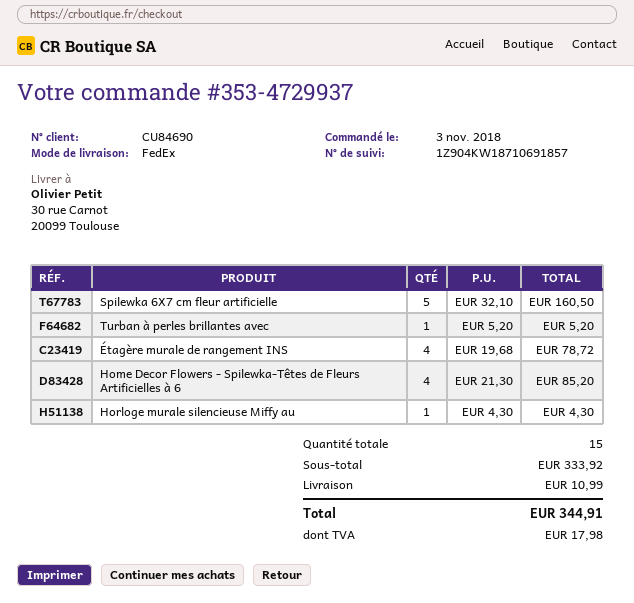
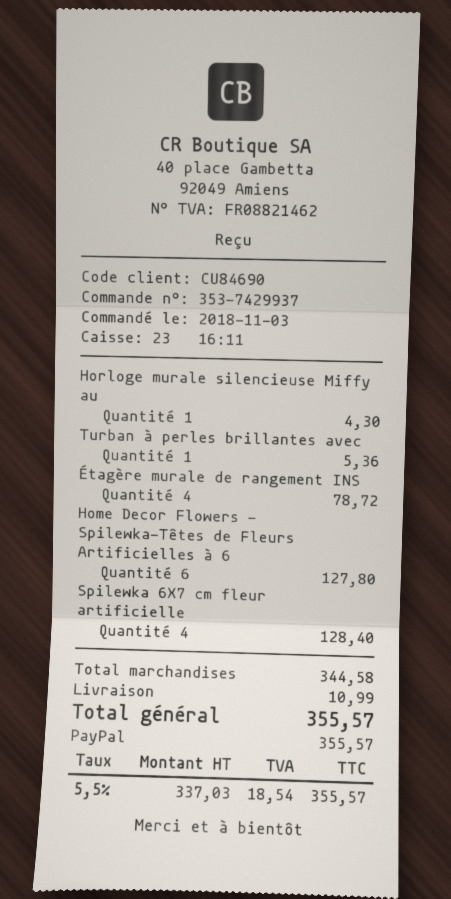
order number: 353-4729937 -> 353-7429937
Spilewka 6X7 cm fleur artificielle: 5 for 160.50 -> 4 for 128.40
Turban à perles brillantes avec: 1 for 5.20 -> 1 for 5.36
Home Decor Flowers - Spilewka-Têtes de Fleurs Artificielles à 6: 4 for 85.20 -> 6 for 127.80
subtotal: 333.92 -> 344.58
tax: 17.98 -> 18.54
total: 344.91 -> 355.57

